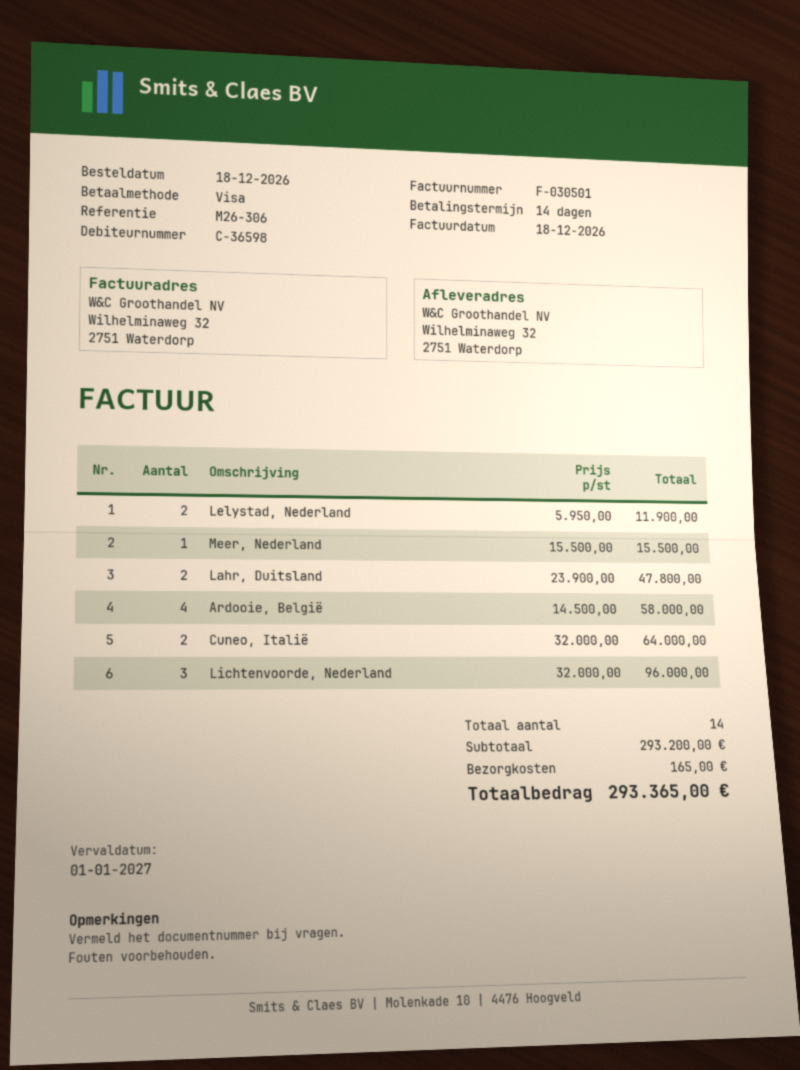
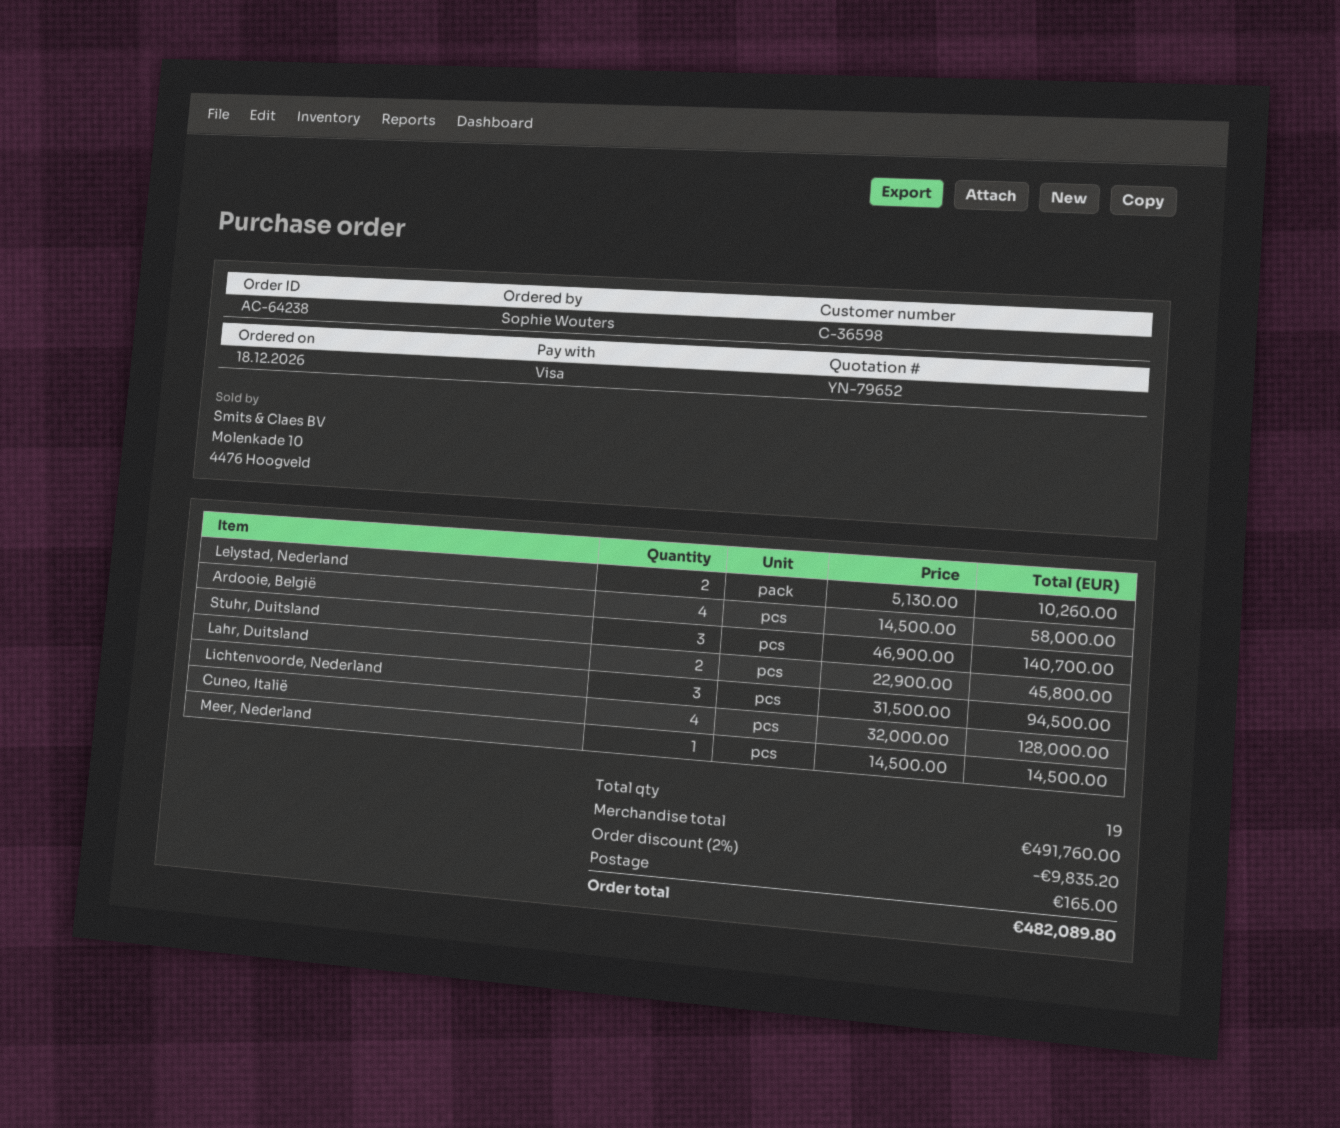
Lelystad, Nederland: 2 x 5950.00 = 11900.00 -> 2 x 5130.00 = 10260.00
Meer, Nederland: 1 x 15500.00 = 15500.00 -> 1 x 14500.00 = 14500.00
Lahr, Duitsland: 2 x 23900.00 = 47800.00 -> 2 x 22900.00 = 45800.00
Cuneo, Italië: 2 x 32000.00 = 64000.00 -> 4 x 32000.00 = 128000.00
Lichtenvoorde, Nederland: 3 x 32000.00 = 96000.00 -> 3 x 31500.00 = 94500.00
Stuhr, Duitsland: none -> 3 x 46900.00 = 140700.00
total quantity: 14 -> 19
subtotal: 293200.00 -> 491760.00
discount: none -> 2% = 9835.20
total: 293365.00 -> 482089.80

